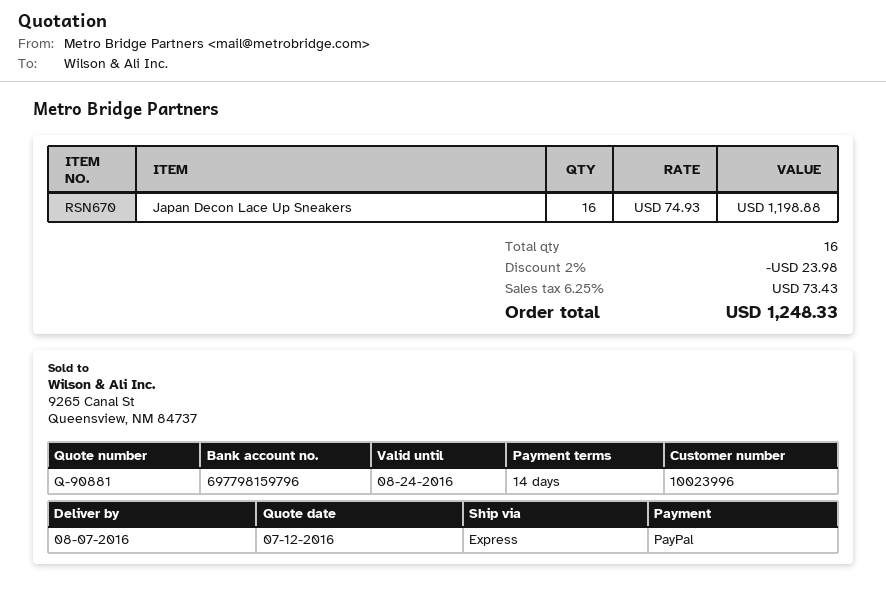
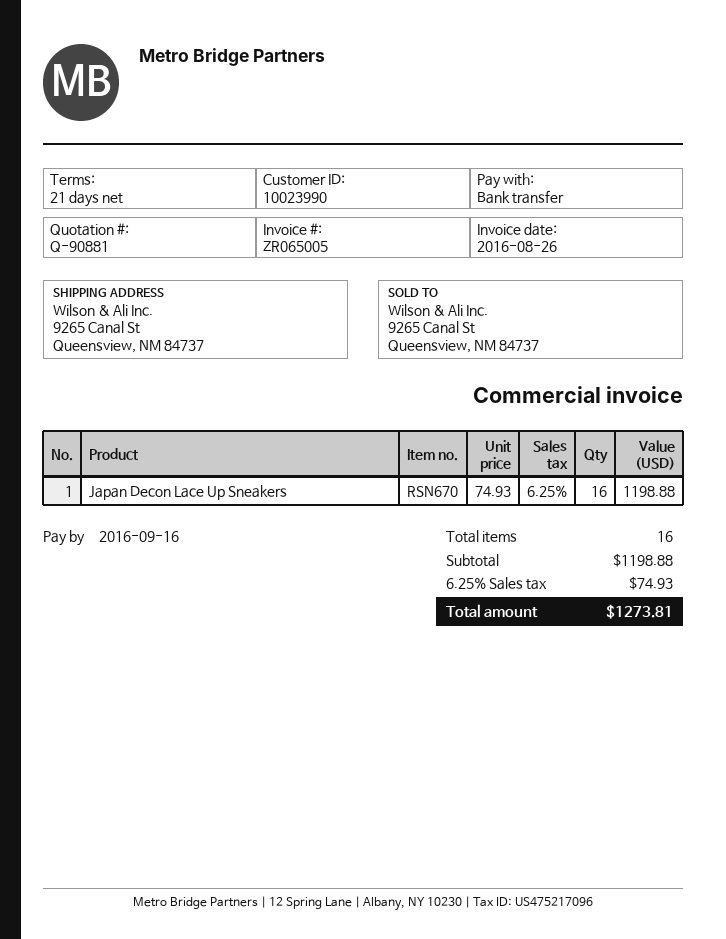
payment terms: 14 days -> 21 days
customer number: 10023996 -> 10023990
payment method: PayPal -> bank transfer
discount: 2% = 23.98 -> none
tax: 6.25% = 73.43 -> 6.25% = 74.93
total: 1248.33 -> 1273.81

